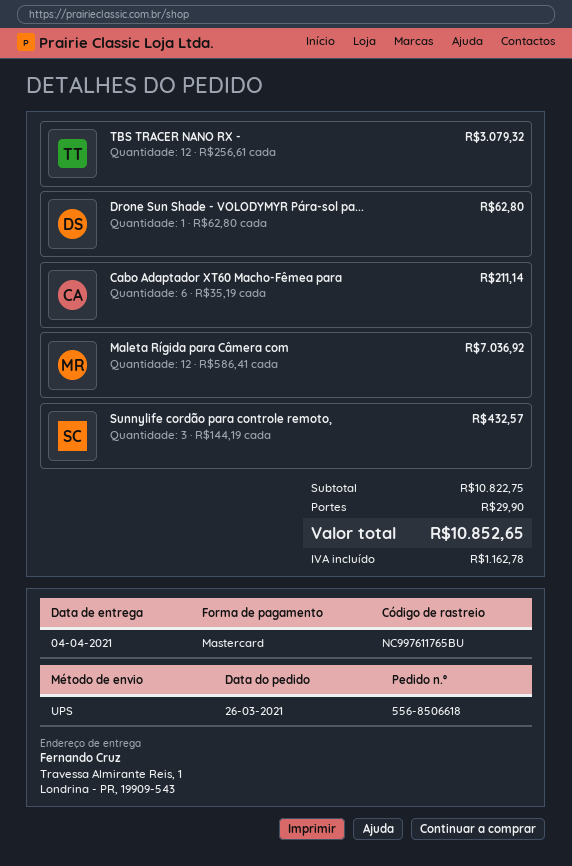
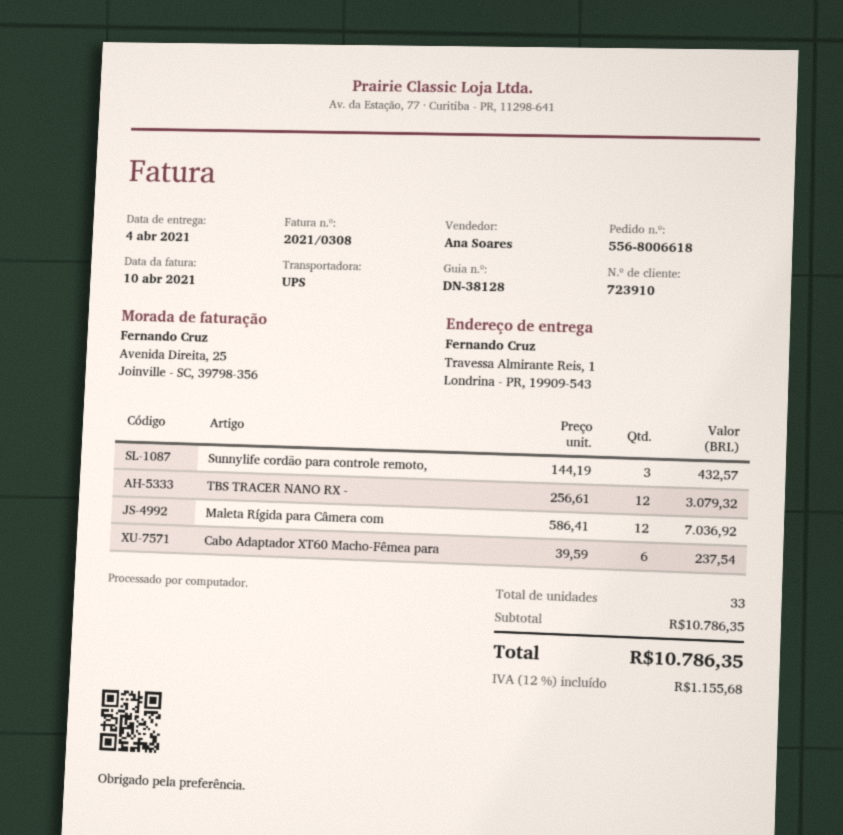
order number: 556-8506618 -> 556-8006618
Drone Sun Shade - VOLODYMYR Pára-sol pa...: 1 x 62.80 = 62.80 -> none
Cabo Adaptador XT60 Macho-Fêmea para: 6 x 35.19 = 211.14 -> 6 x 39.59 = 237.54
subtotal: 10822.75 -> 10786.35
shipping: 29.90 -> none
tax: 1162.78 -> 1155.68
total: 10852.65 -> 10786.35

